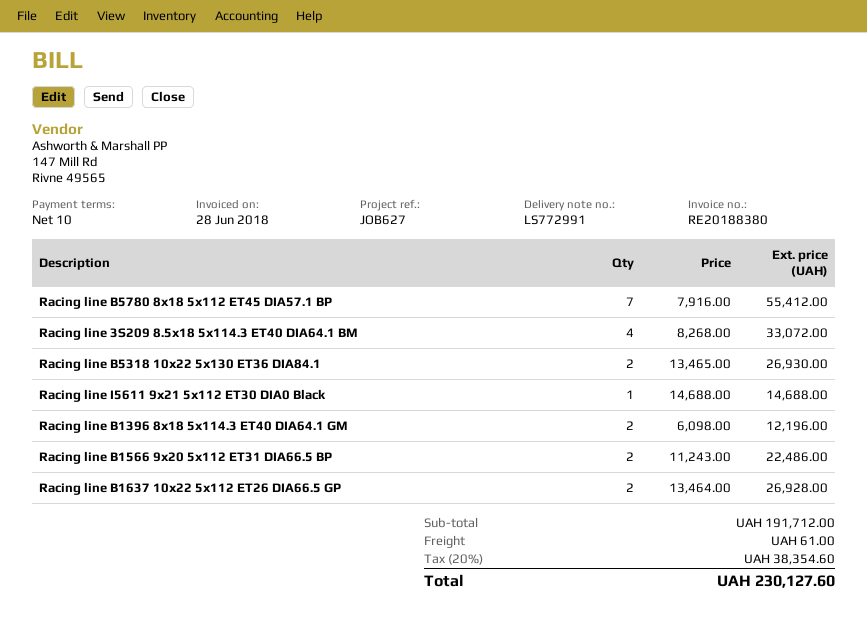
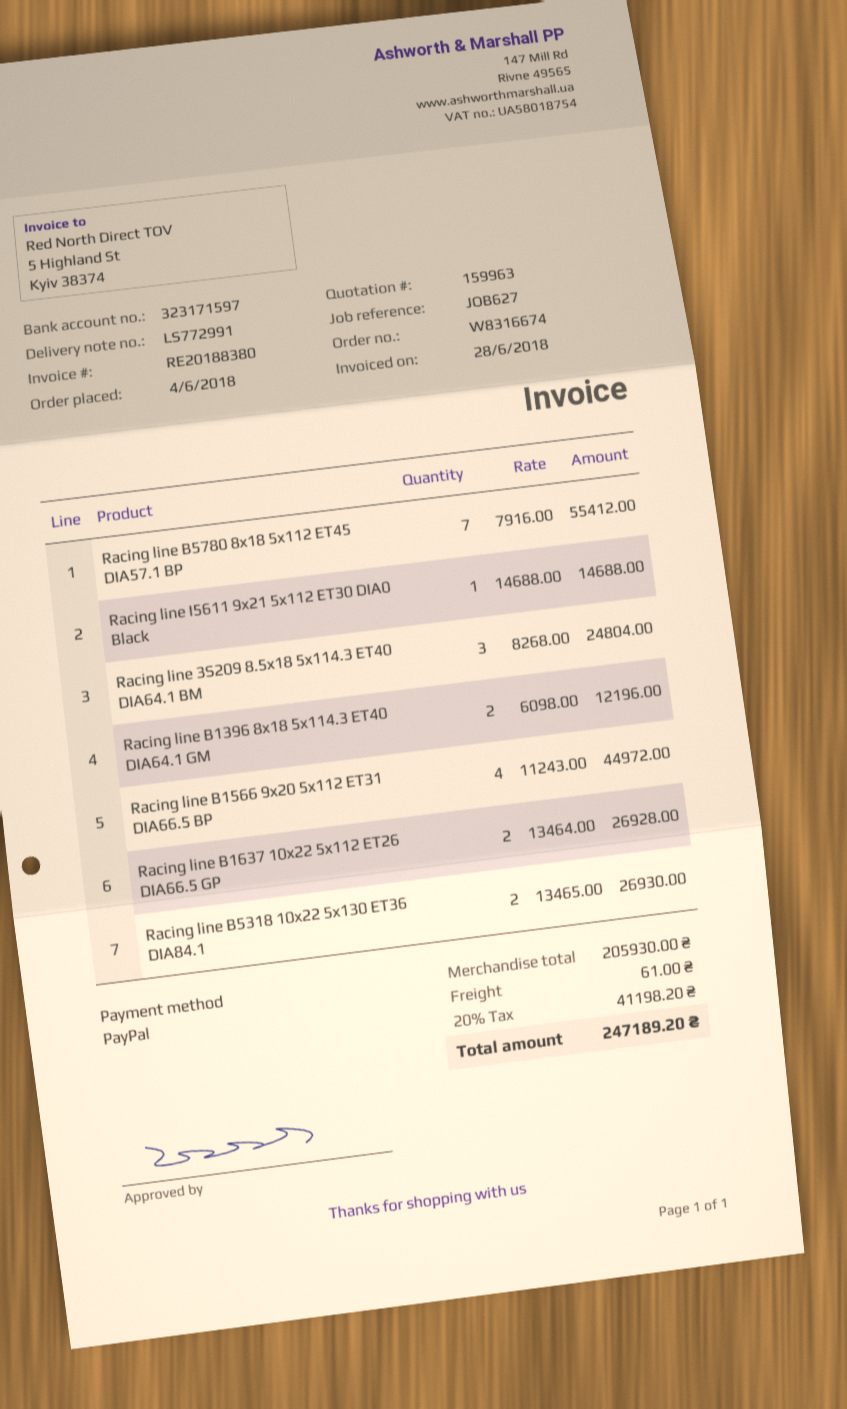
Racing line 3S209 8.5x18 5x114.3 ET40 DIA64.1 BM: 4 x 8268.00 = 33072.00 -> 3 x 8268.00 = 24804.00
Racing line B1566 9x20 5x112 ET31 DIA66.5 BP: 2 x 11243.00 = 22486.00 -> 4 x 11243.00 = 44972.00
subtotal: 191712.00 -> 205930.00
tax: 20% = 38354.60 -> 20% = 41198.20
total: 230127.60 -> 247189.20

